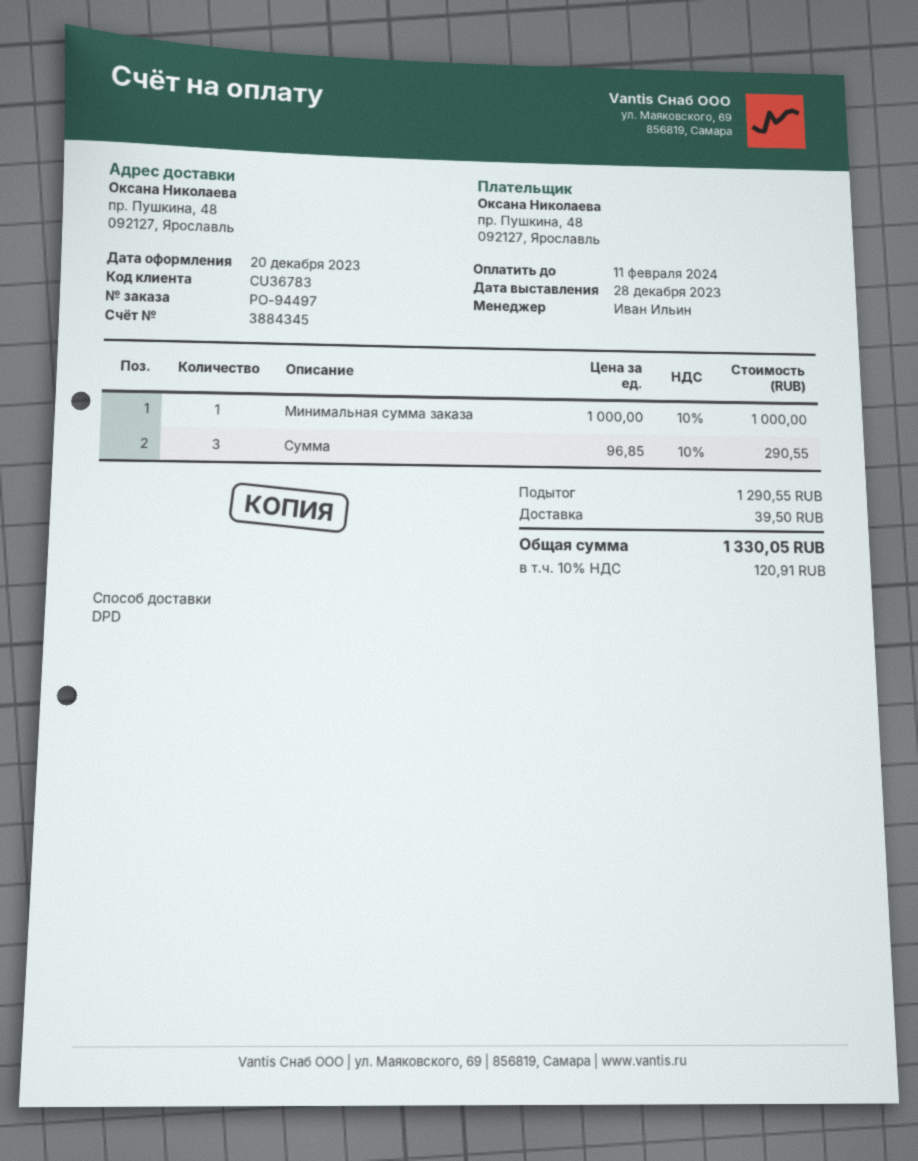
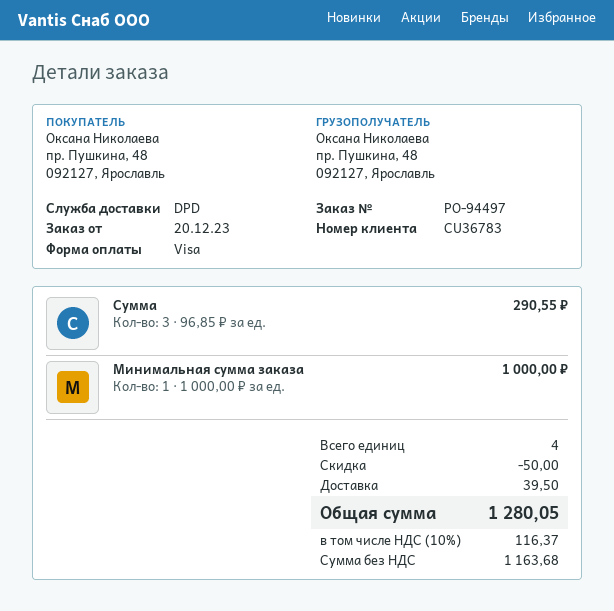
discount: none -> 50.00
tax: 10% = 120.91 -> 10% = 116.37
total: 1330.05 -> 1280.05

